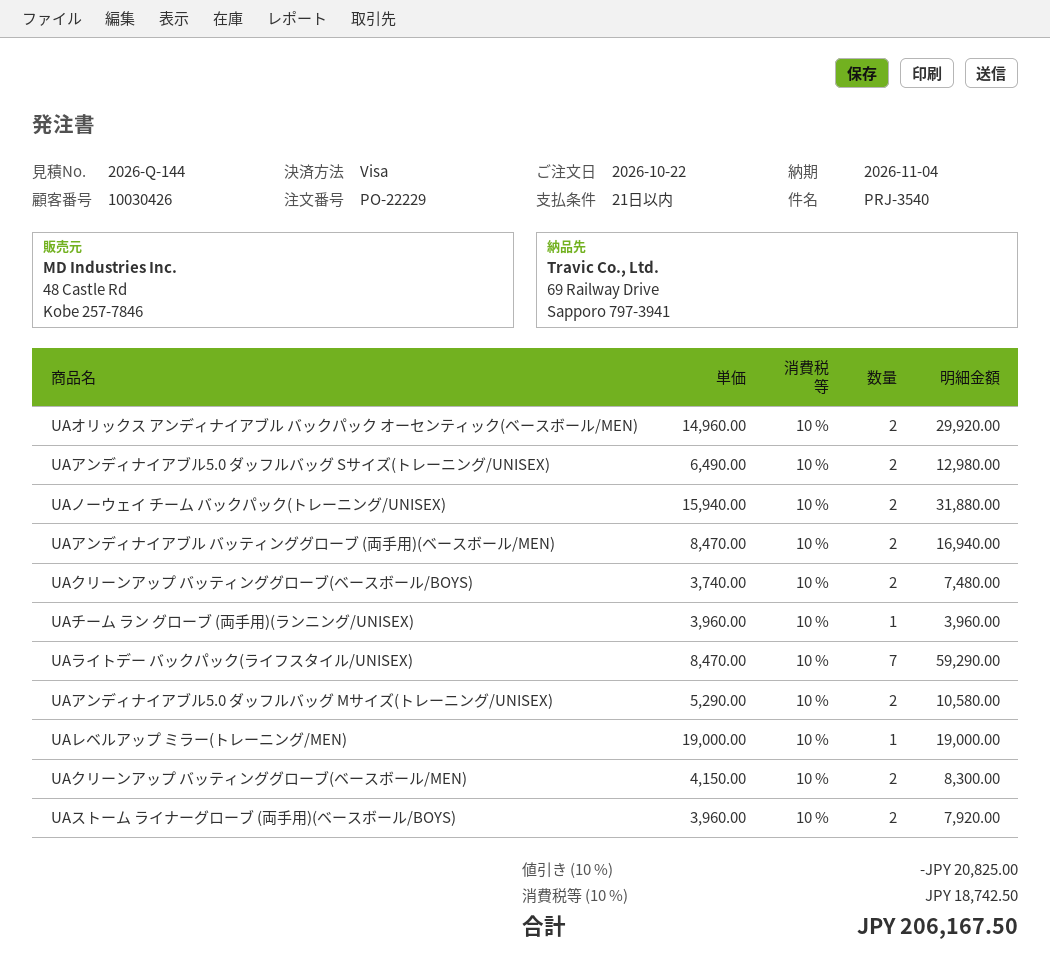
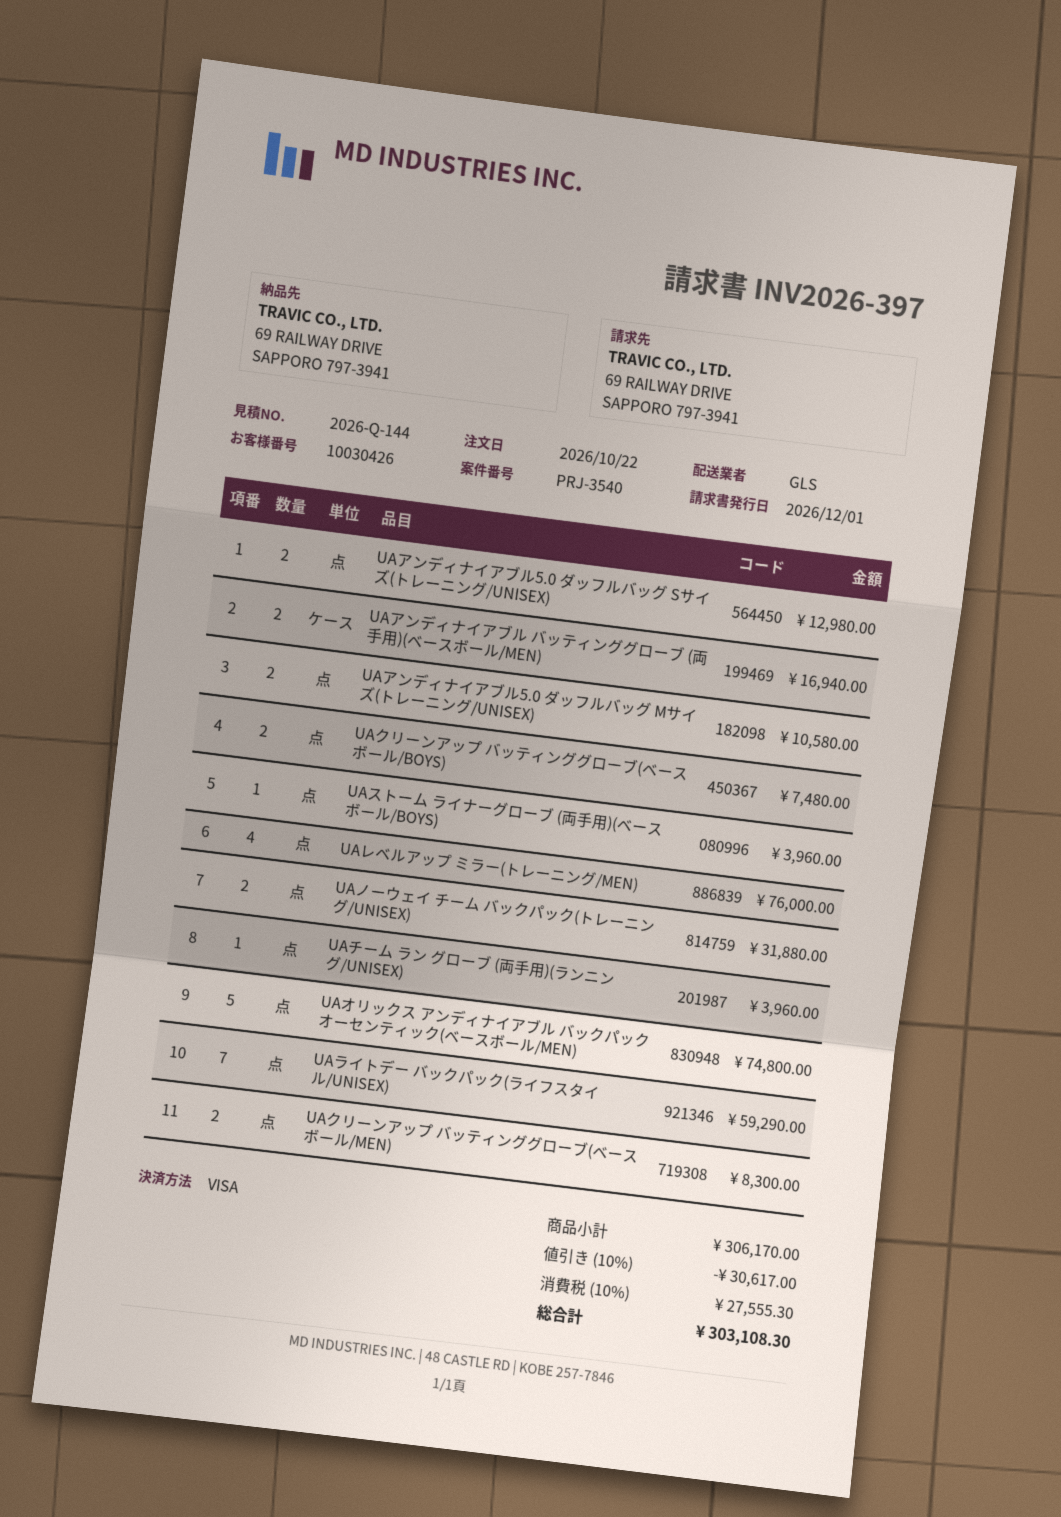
UAオリックス アンディナイアブル バックパック オーセンティック(ベースボール/MEN): 2 for 29920.00 -> 5 for 74800.00
UAレベルアップ ミラー(トレーニング/MEN): 1 for 19000.00 -> 4 for 76000.00
UAストーム ライナーグローブ (両手用)(ベースボール/BOYS): 2 for 7920.00 -> 1 for 3960.00
discount: 10% = 20825.00 -> 10% = 30617.00
tax: 10% = 18742.50 -> 10% = 27555.30
total: 206167.50 -> 303108.30

